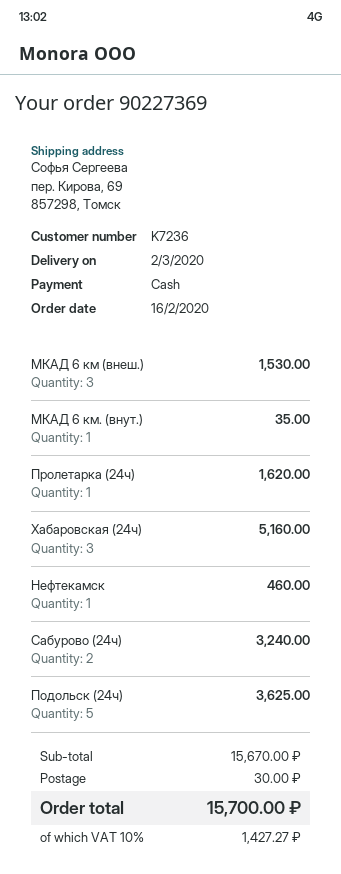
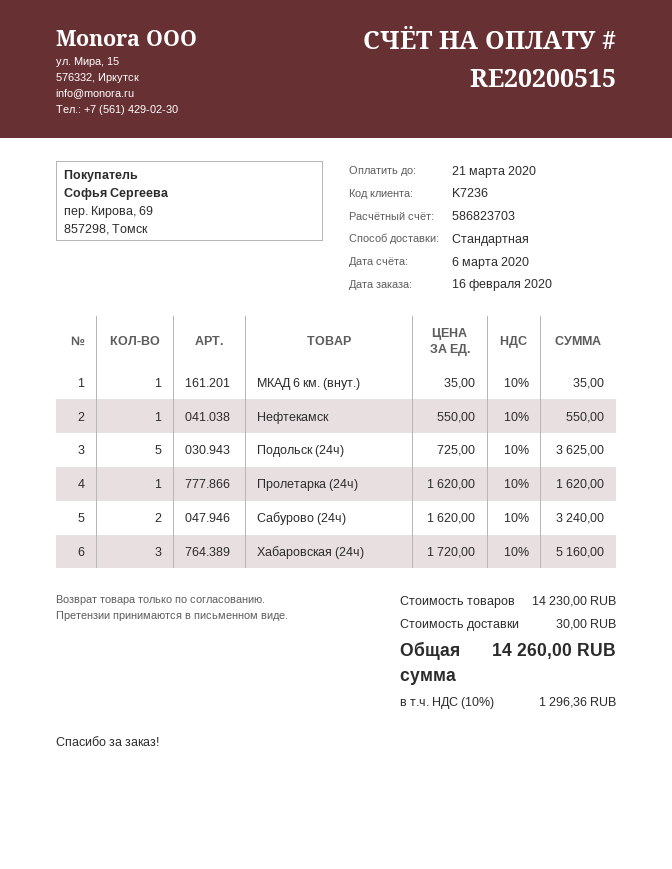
МКАД 6 км (внеш.): 3 for 1530.00 -> none
Нефтекамск: 1 for 460.00 -> 1 for 550.00
subtotal: 15670.00 -> 14230.00
tax: 10% = 1427.27 -> 10% = 1296.36
total: 15700.00 -> 14260.00

